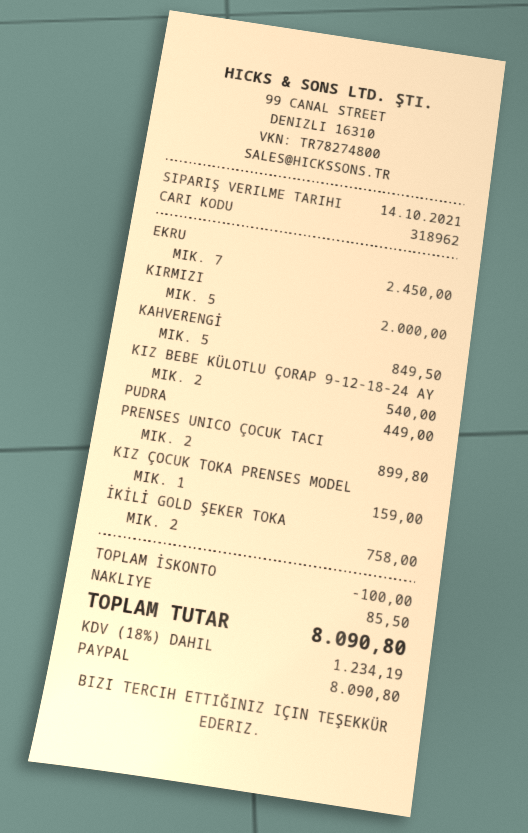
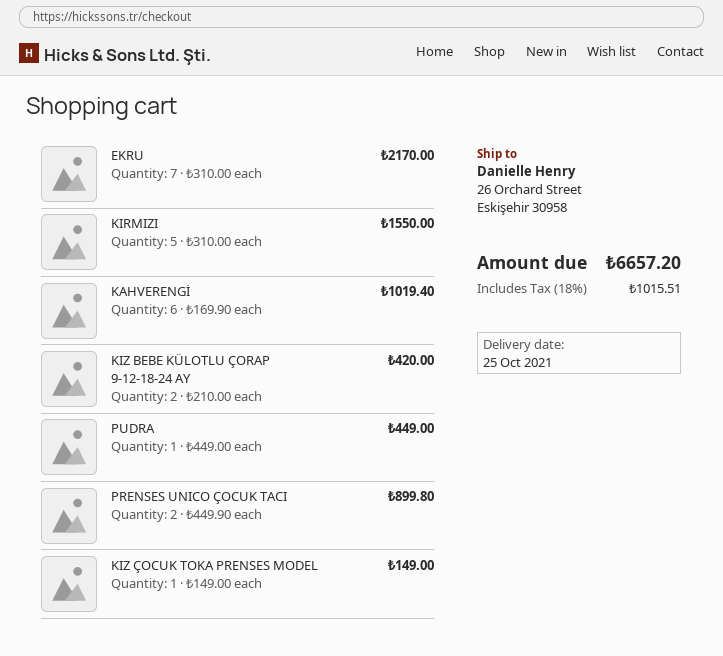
EKRU: 7 for 2450.00 -> 7 for 2170.00
KIRMIZI: 5 for 2000.00 -> 5 for 1550.00
KAHVERENGİ: 5 for 849.50 -> 6 for 1019.40
KIZ BEBE KÜLOTLU ÇORAP 9-12-18-24 AY: 2 for 540.00 -> 2 for 420.00
KIZ ÇOCUK TOKA PRENSES MODEL: 1 for 159.00 -> 1 for 149.00
İKİLİ GOLD ŞEKER TOKA: 2 for 758.00 -> none
discount: 100.00 -> none
shipping: 85.50 -> none
tax: 18% = 1234.19 -> 18% = 1015.51
total: 8090.80 -> 6657.20

